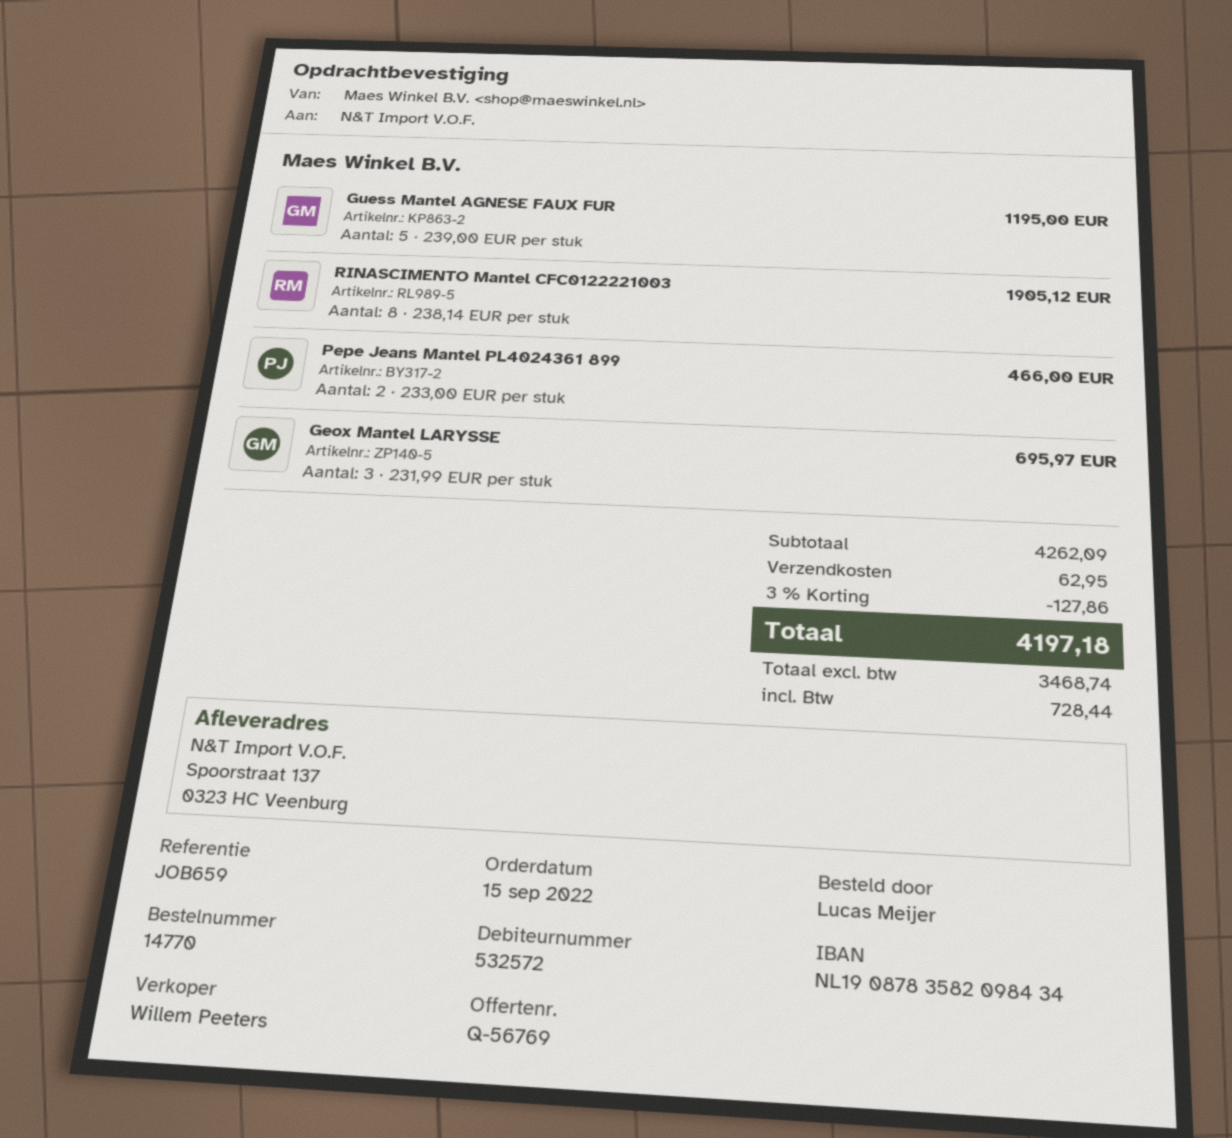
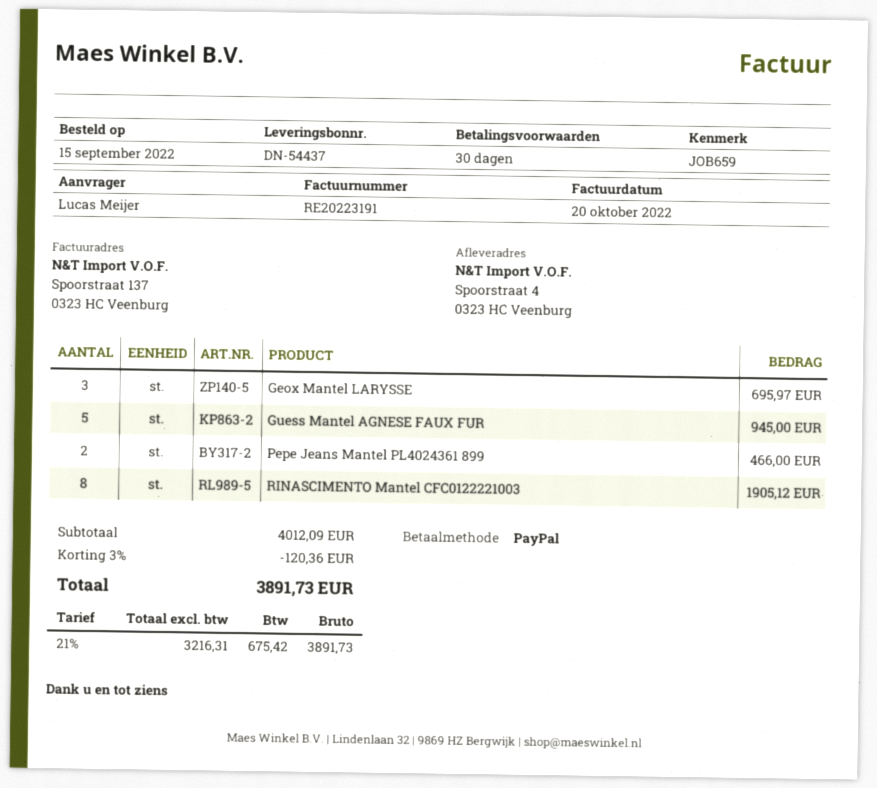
ship to: Spoorstraat 137, 0323 HC Veenburg -> Spoorstraat 4, 0323 HC Veenburg
Guess Mantel AGNESE FAUX FUR: 5 for 1195.00 -> 5 for 945.00
subtotal: 4262.09 -> 4012.09
discount: 3% = 127.86 -> 3% = 120.36
shipping: 62.95 -> none
net: 3468.74 -> 3216.31
tax: 728.44 -> 675.42
total: 4197.18 -> 3891.73

